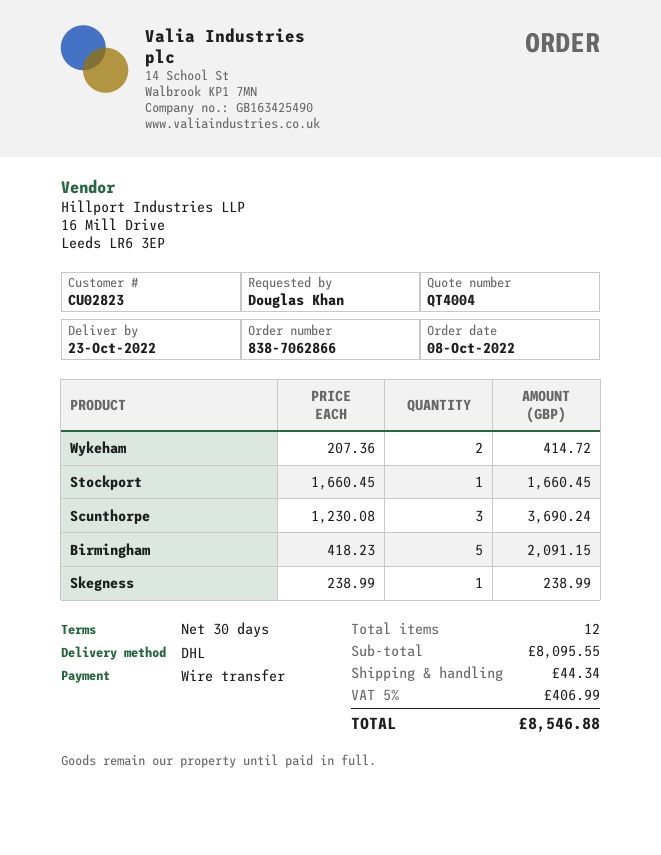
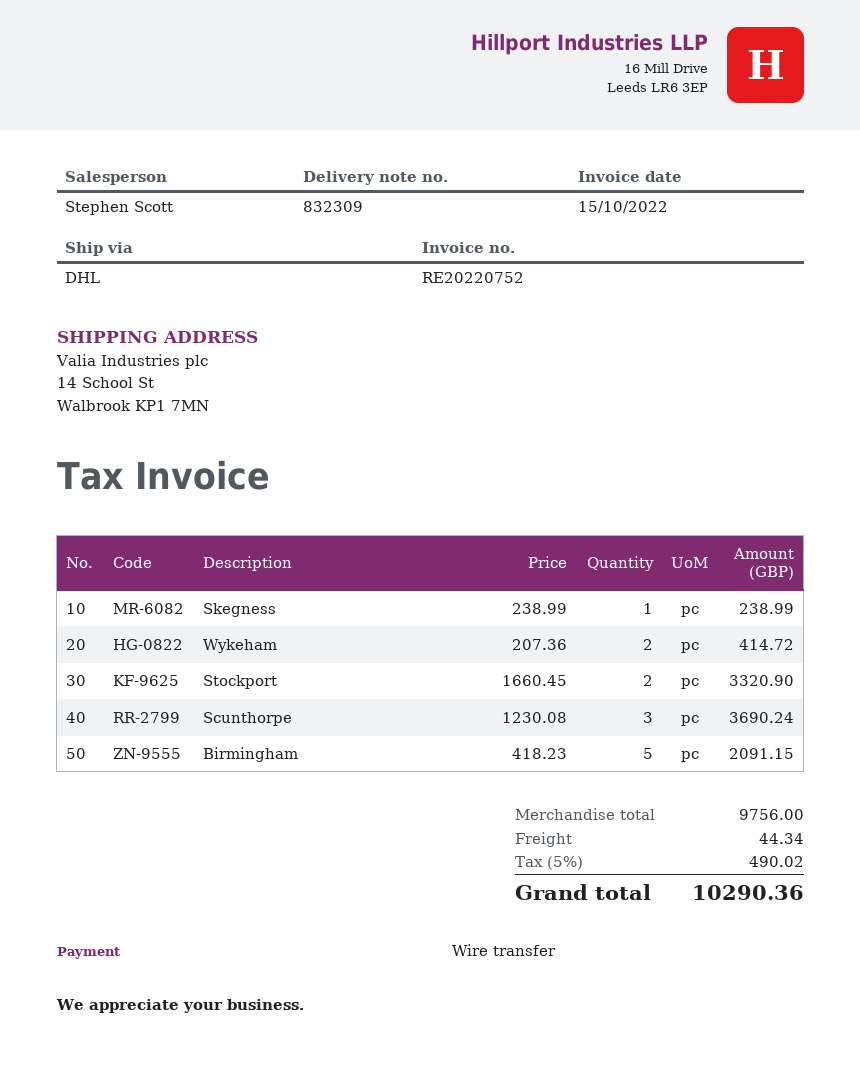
Stockport: 1 x 1660.45 = 1660.45 -> 2 x 1660.45 = 3320.90
subtotal: 8095.55 -> 9756.00
tax: 5% = 406.99 -> 5% = 490.02
total: 8546.88 -> 10290.36

